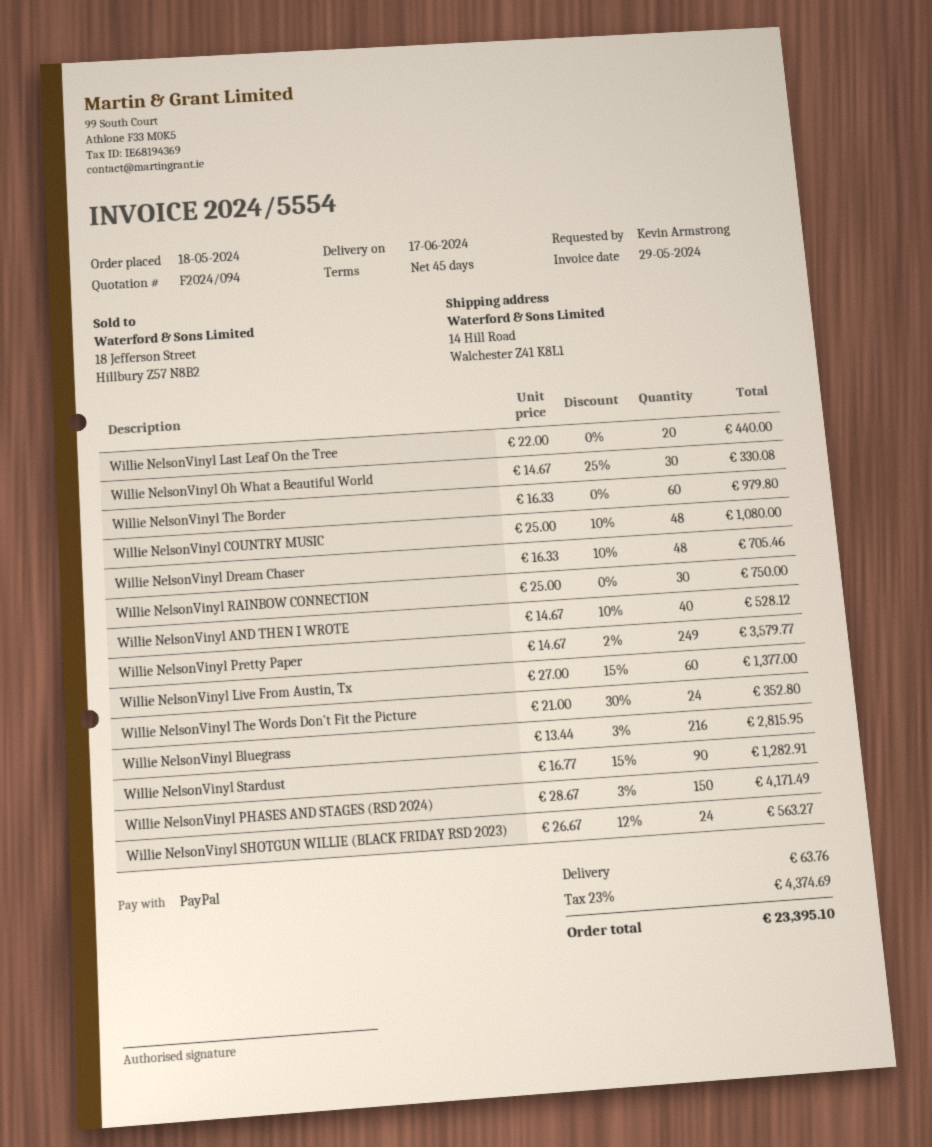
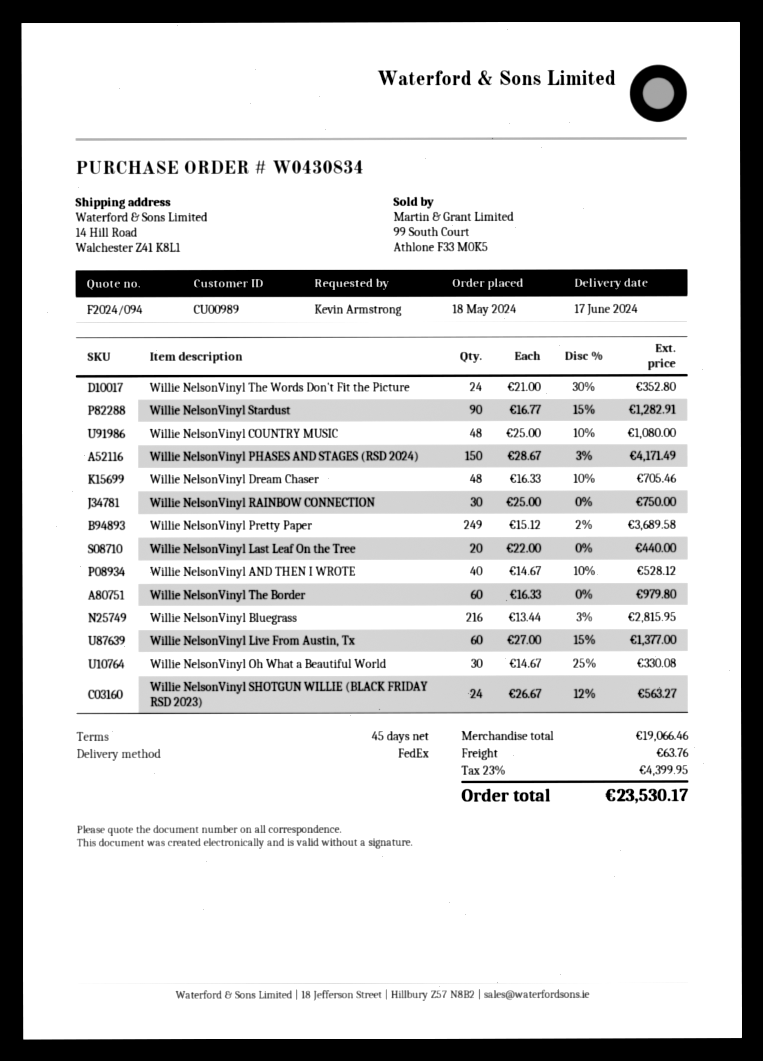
Willie NelsonVinyl Pretty Paper: 249 x 14.67 - 2% = 3579.77 -> 249 x 15.12 - 2% = 3689.58
tax: 23% = 4374.69 -> 23% = 4399.95
total: 23395.10 -> 23530.17

